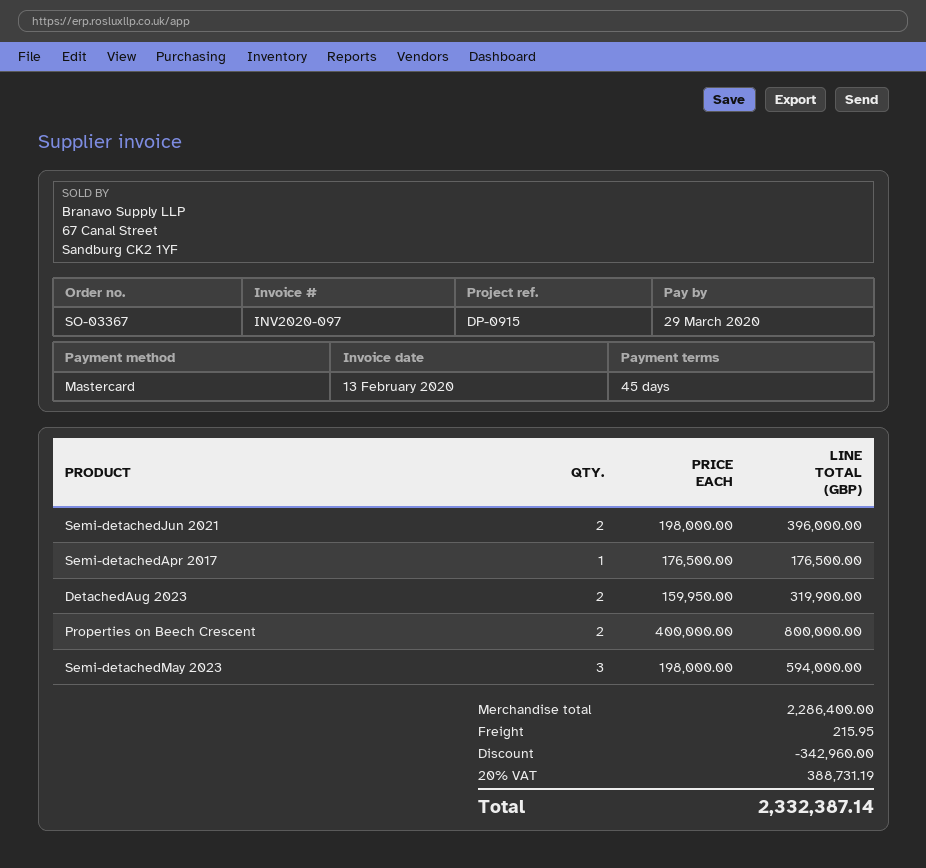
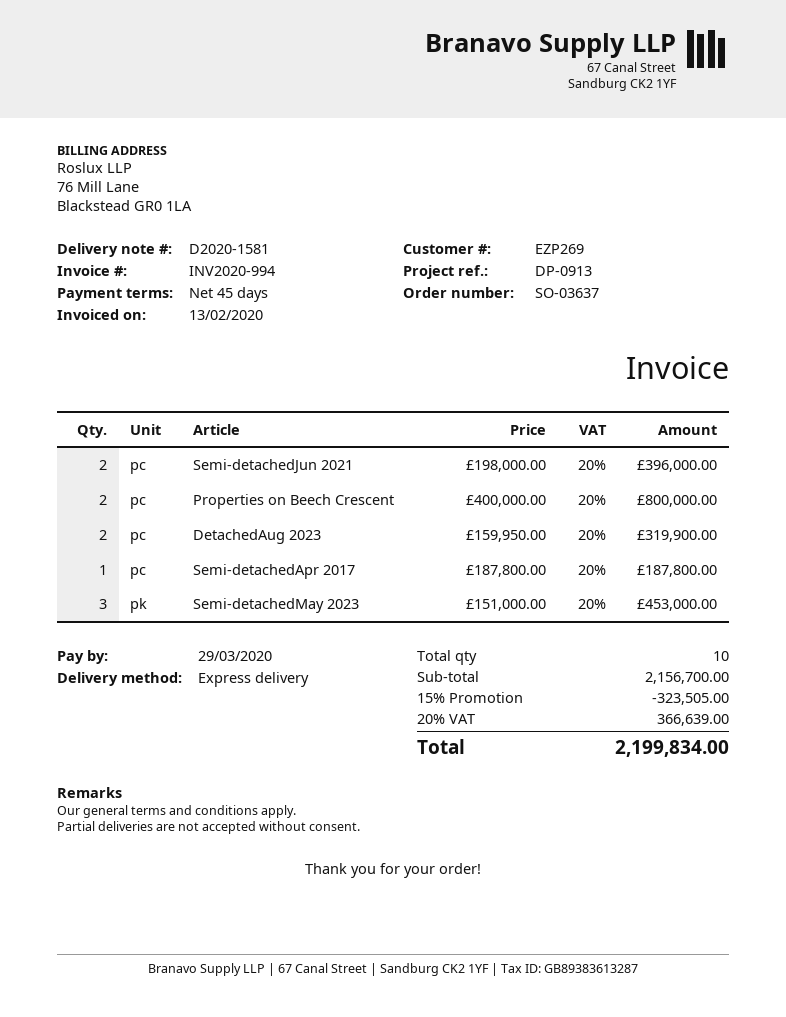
order number: SO-03367 -> SO-03637
invoice number: INV2020-097 -> INV2020-994
reference: DP-0915 -> DP-0913
Semi-detachedApr 2017: 1 x 176500.00 = 176500.00 -> 1 x 187800.00 = 187800.00
Semi-detachedMay 2023: 3 x 198000.00 = 594000.00 -> 3 x 151000.00 = 453000.00
subtotal: 2286400.00 -> 2156700.00
discount: 342960.00 -> 323505.00
shipping: 215.95 -> none
tax: 20% = 388731.19 -> 20% = 366639.00
total: 2332387.14 -> 2199834.00

